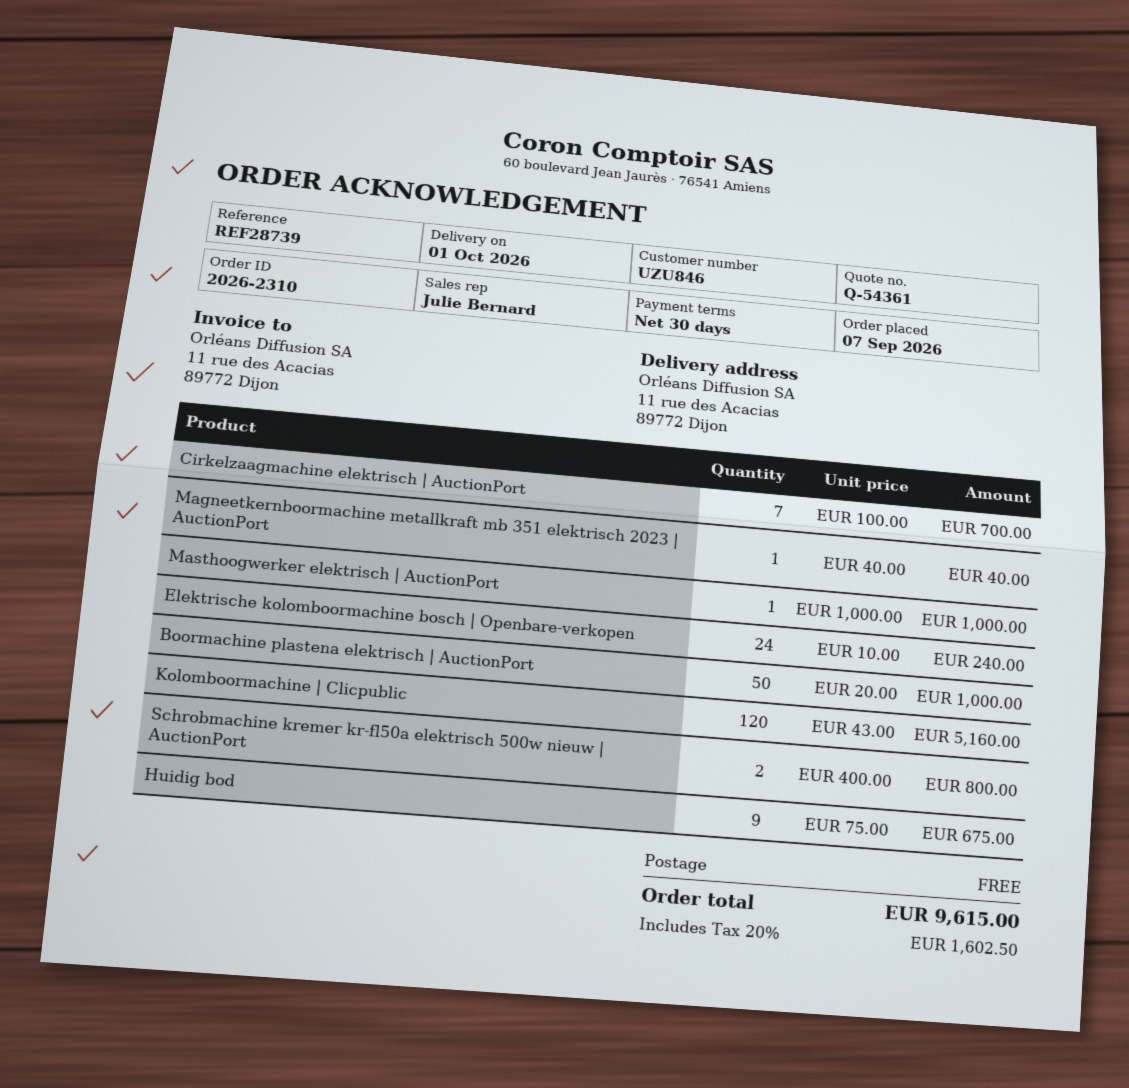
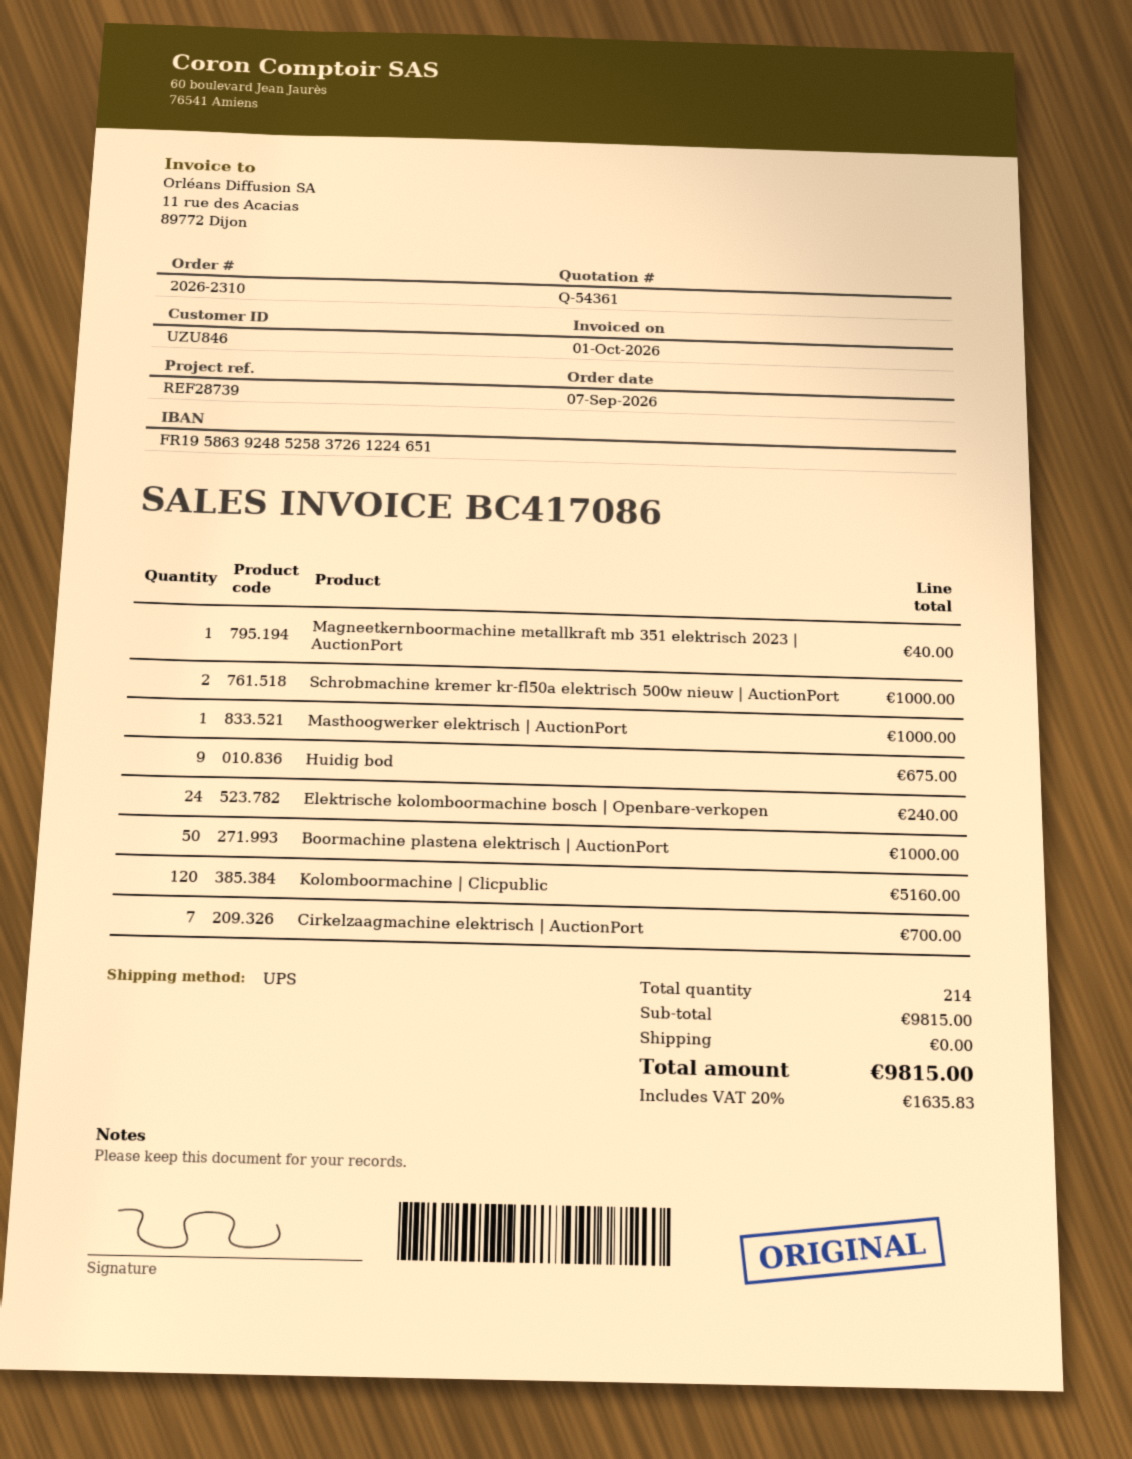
Schrobmachine kremer kr-fl50a elektrisch 500w nieuw | AuctionPort: 2 for 800.00 -> 2 for 1000.00
tax: 20% = 1602.50 -> 20% = 1635.83
total: 9615.00 -> 9815.00

